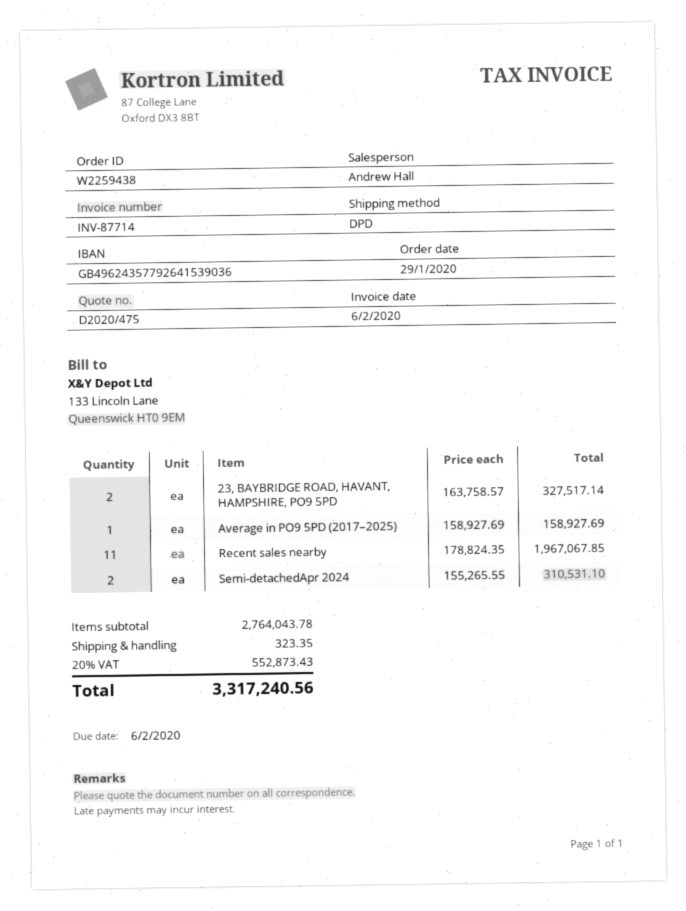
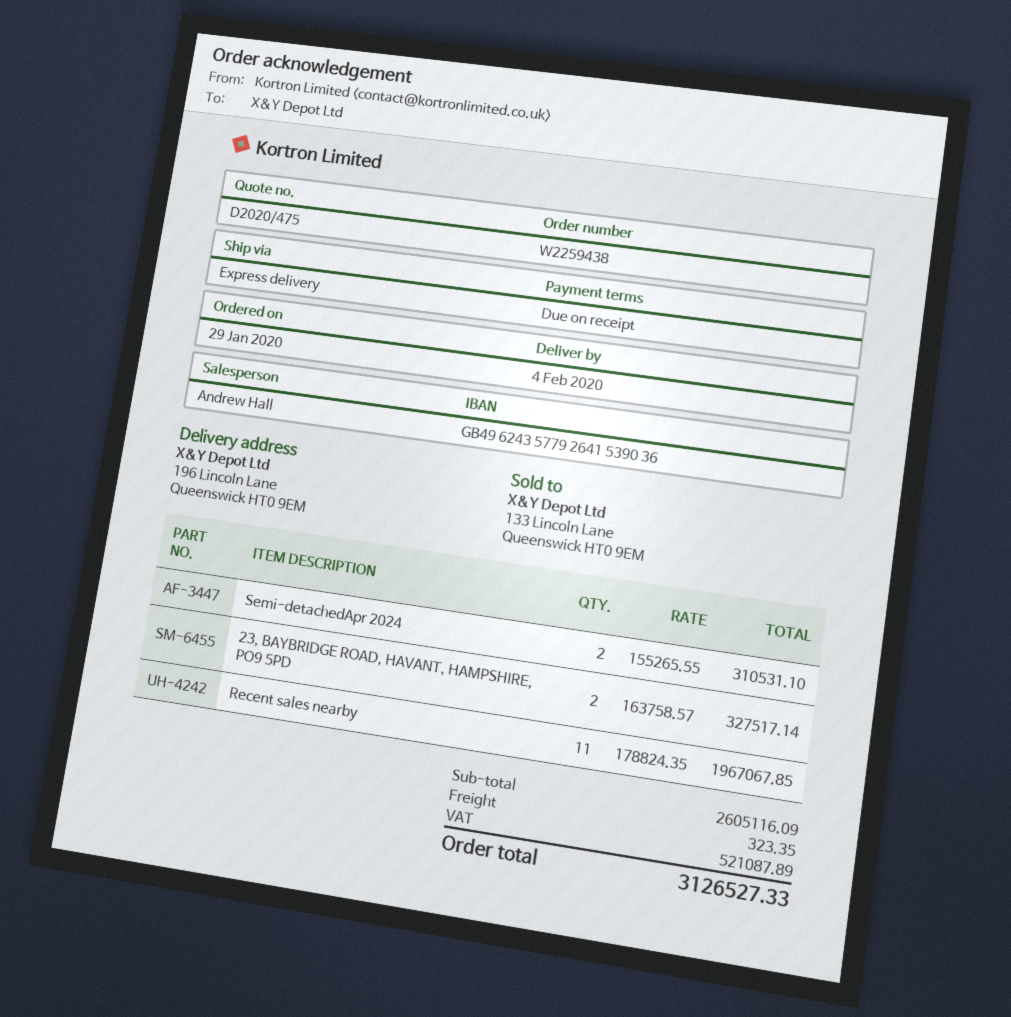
shipping method: DPD -> express
Average in PO9 5PD (2017–2025): 1 x 158927.69 = 158927.69 -> none
subtotal: 2764043.78 -> 2605116.09
tax: 552873.43 -> 521087.89
total: 3317240.56 -> 3126527.33

